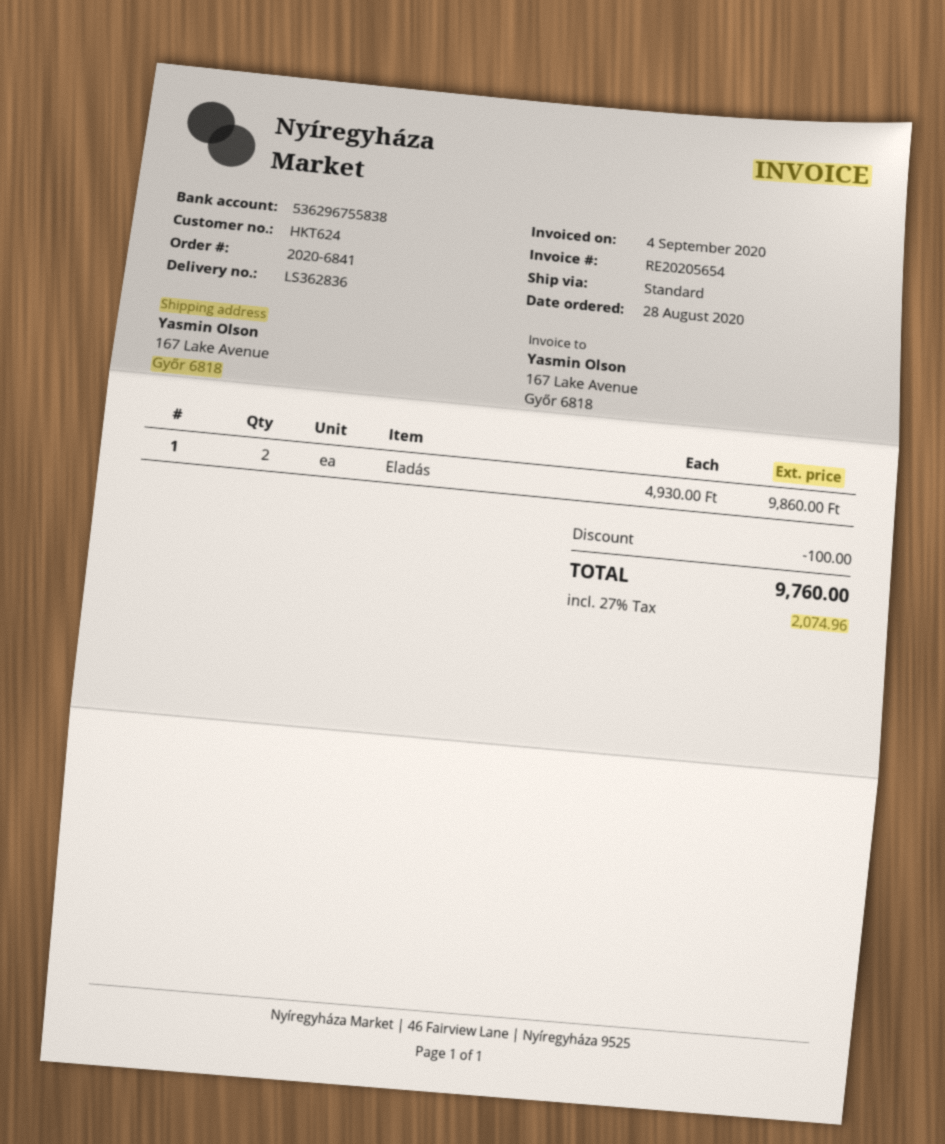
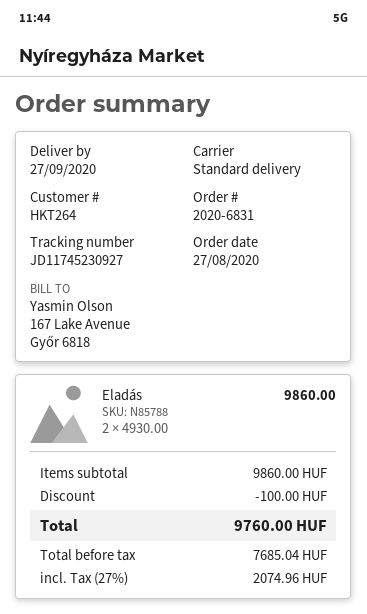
order number: 2020-6841 -> 2020-6831
order date: 2020-08-28 -> 2020-08-27
customer number: HKT624 -> HKT264

